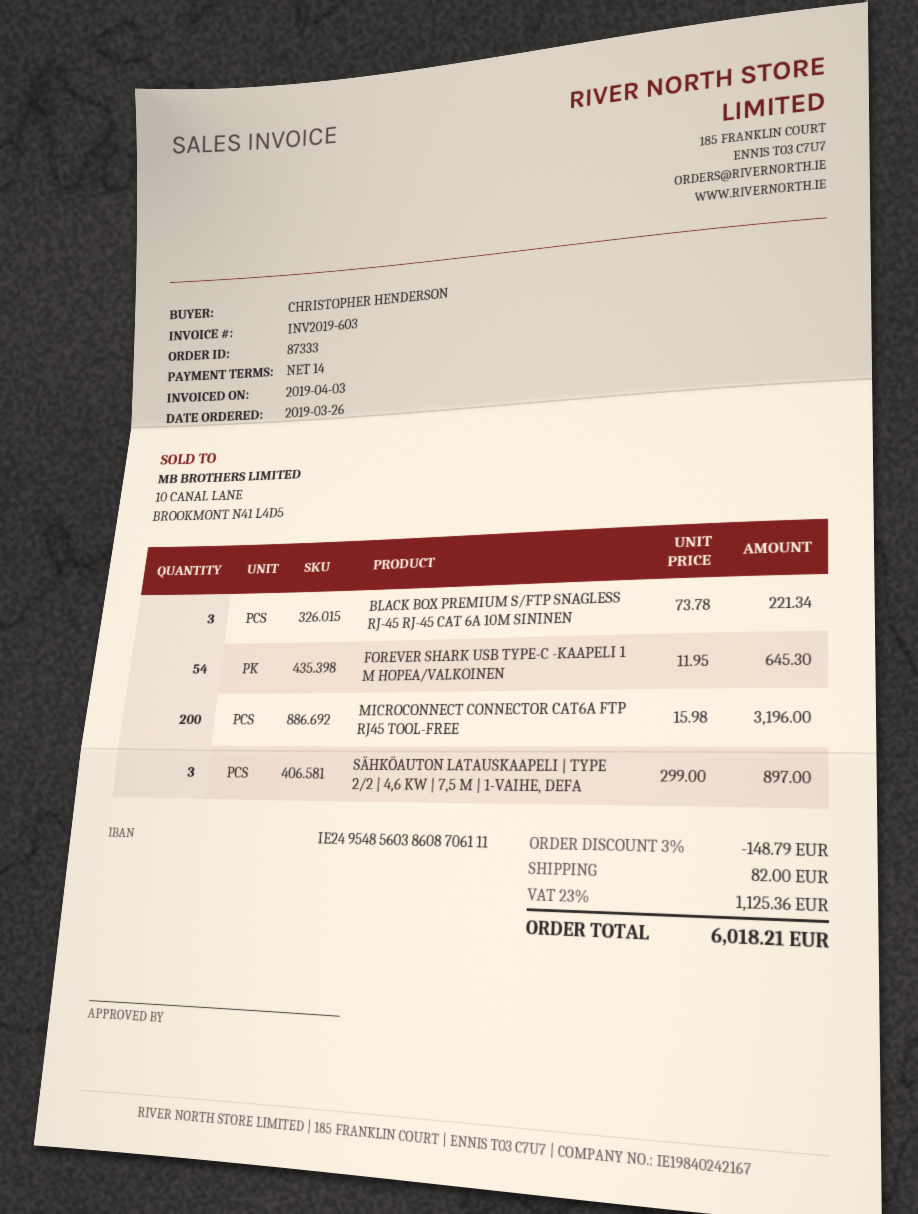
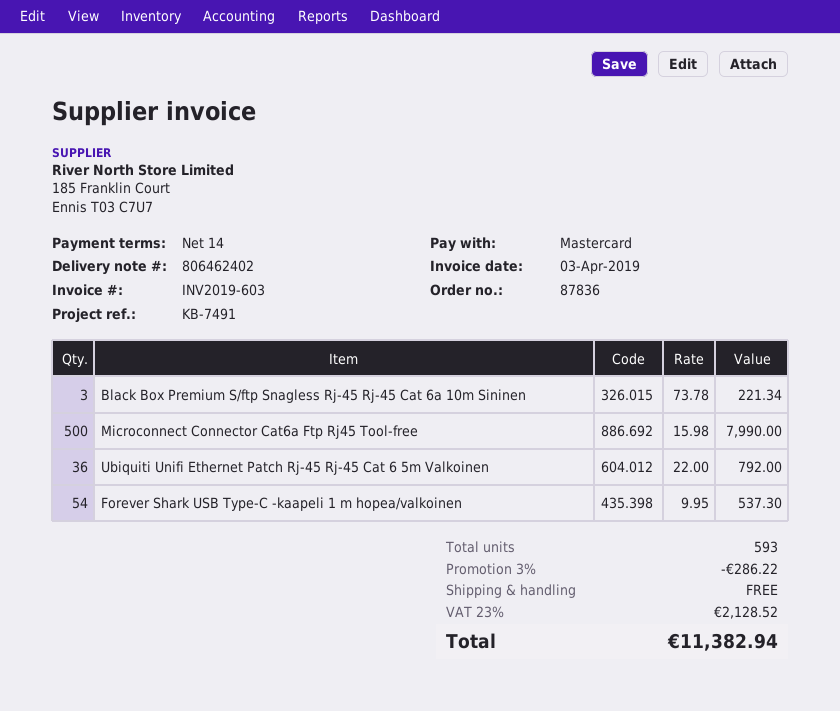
order number: 87333 -> 87836
FOREVER SHARK USB TYPE-C -KAAPELI 1 M HOPEA/VALKOINEN: 54 x 11.95 = 645.30 -> 54 x 9.95 = 537.30
MICROCONNECT CONNECTOR CAT6A FTP RJ45 TOOL-FREE: 200 x 15.98 = 3196.00 -> 500 x 15.98 = 7990.00
SÄHKÖAUTON LATAUSKAAPELI | TYPE 2/2 | 4,6 KW | 7,5 M | 1-VAIHE, DEFA: 3 x 299.00 = 897.00 -> none
Ubiquiti Unifi Ethernet Patch Rj-45 Rj-45 Cat 6 5m Valkoinen: none -> 36 x 22.00 = 792.00
discount: 3% = 148.79 -> 3% = 286.22
shipping: 82.00 -> 0.00
tax: 23% = 1125.36 -> 23% = 2128.52
total: 6018.21 -> 11382.94

